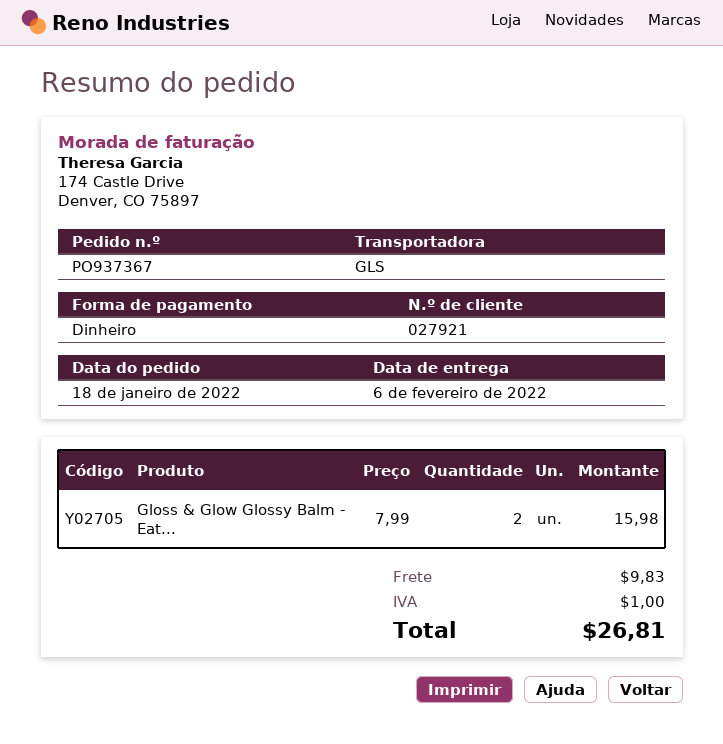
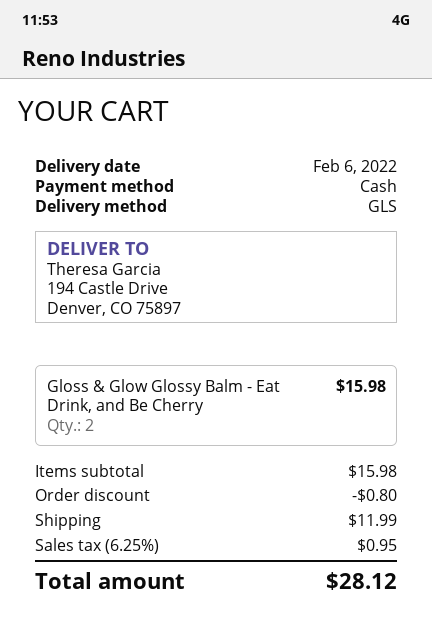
discount: none -> 0.80
shipping: 9.83 -> 11.99
tax: 1.00 -> 0.95
total: 26.81 -> 28.12

